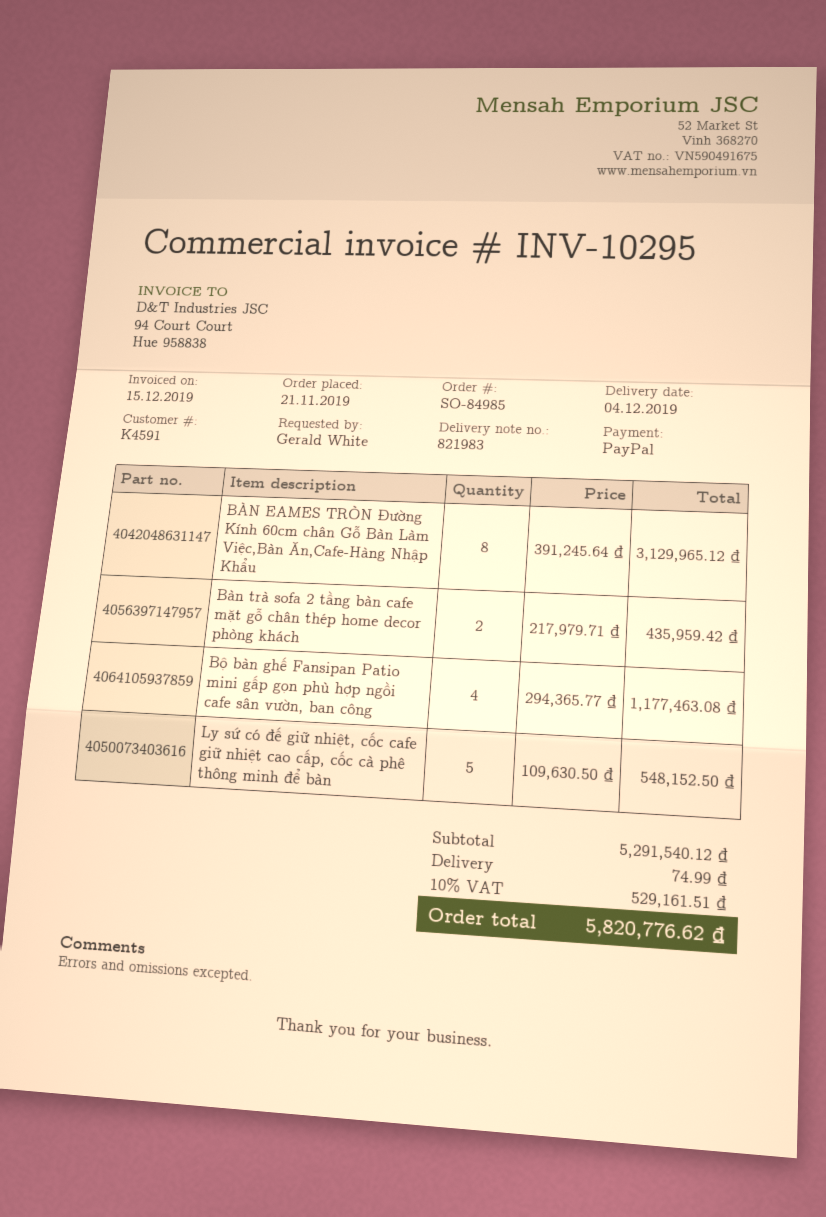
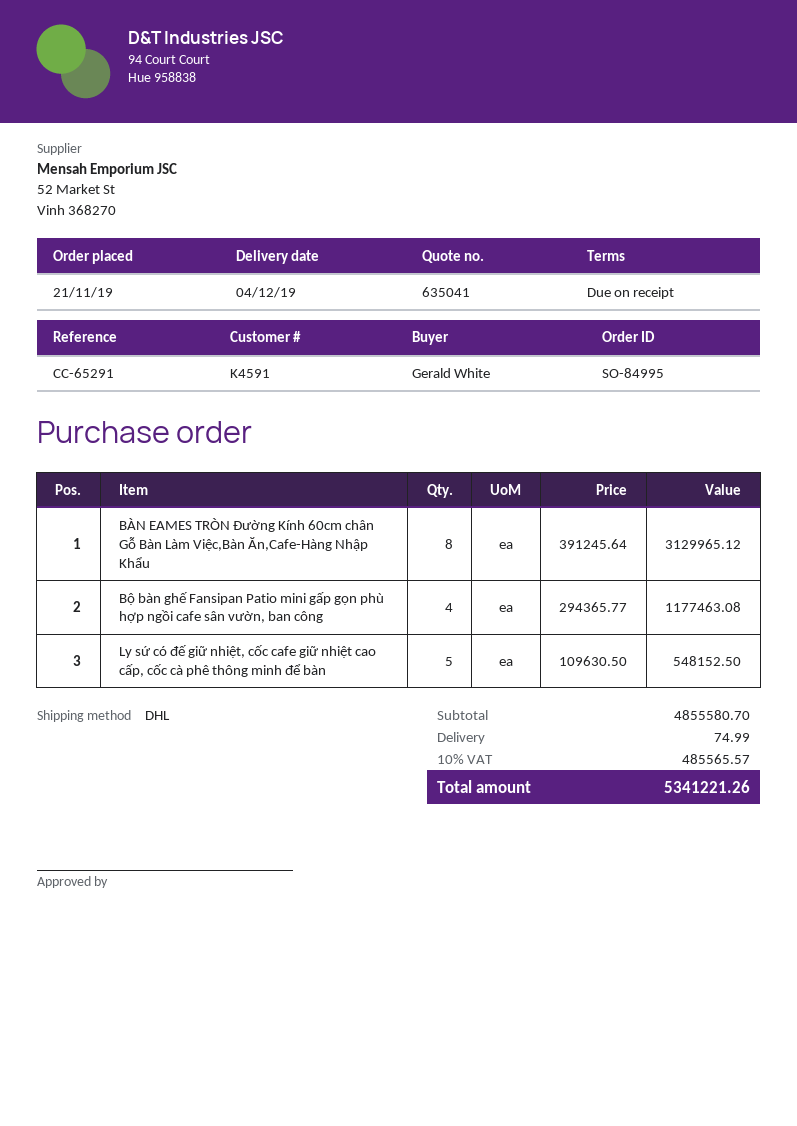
order number: SO-84985 -> SO-84995
Bàn trà sofa 2 tầng bàn cafe mặt gỗ chân thép home decor phòng khách: 2 x 217979.71 = 435959.42 -> none
subtotal: 5291540.12 -> 4855580.70
tax: 10% = 529161.51 -> 10% = 485565.57
total: 5820776.62 -> 5341221.26

